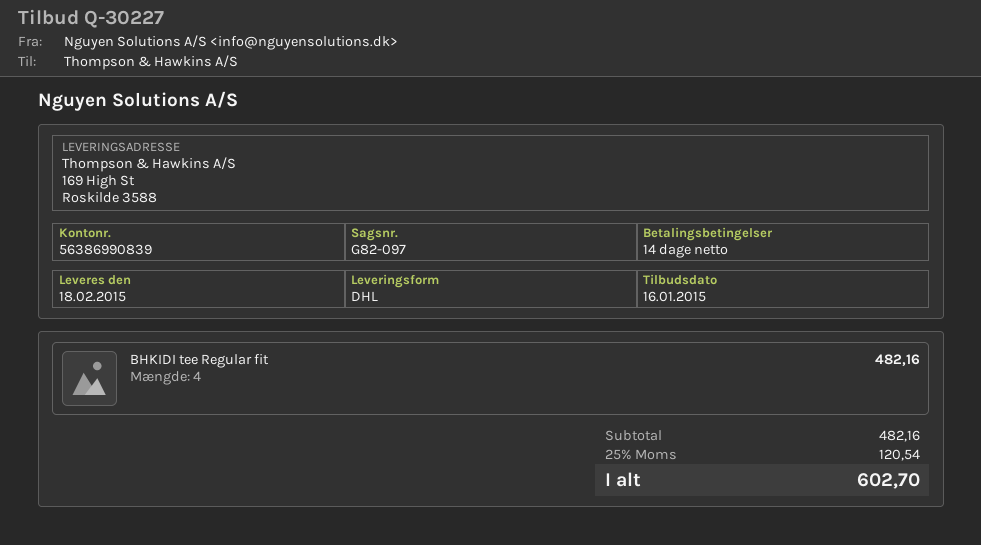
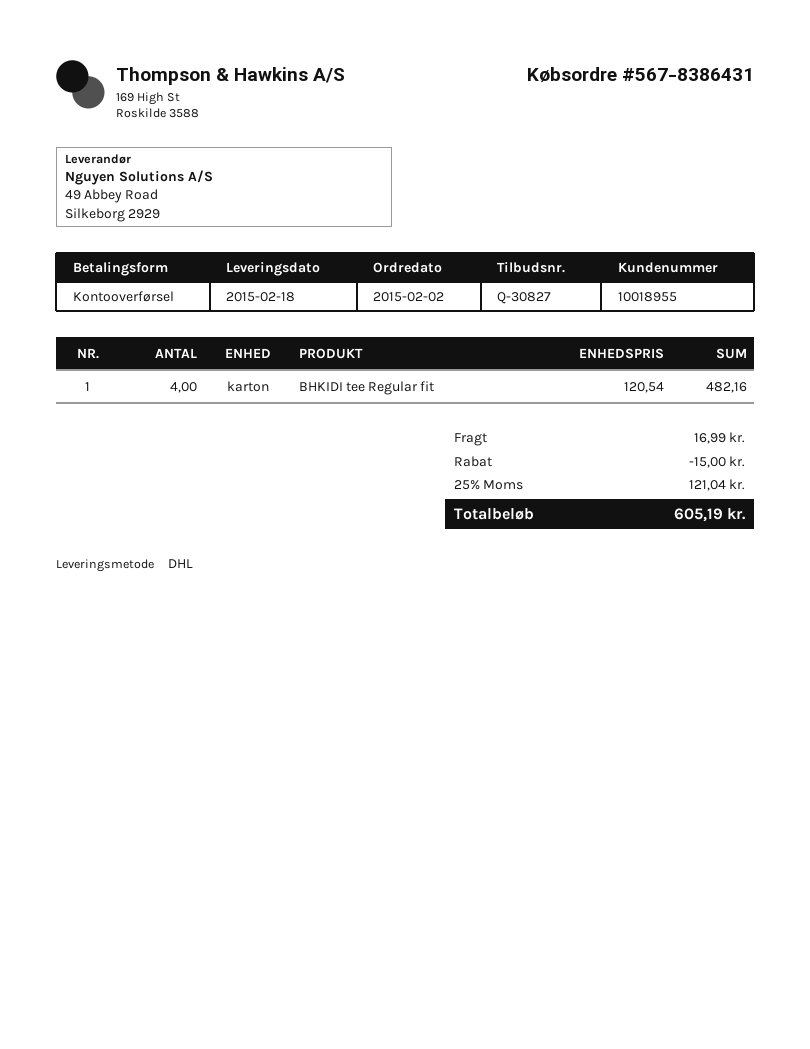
quote number: Q-30227 -> Q-30827
discount: none -> 15.00
shipping: none -> 16.99
tax: 25% = 120.54 -> 25% = 121.04
total: 602.70 -> 605.19

